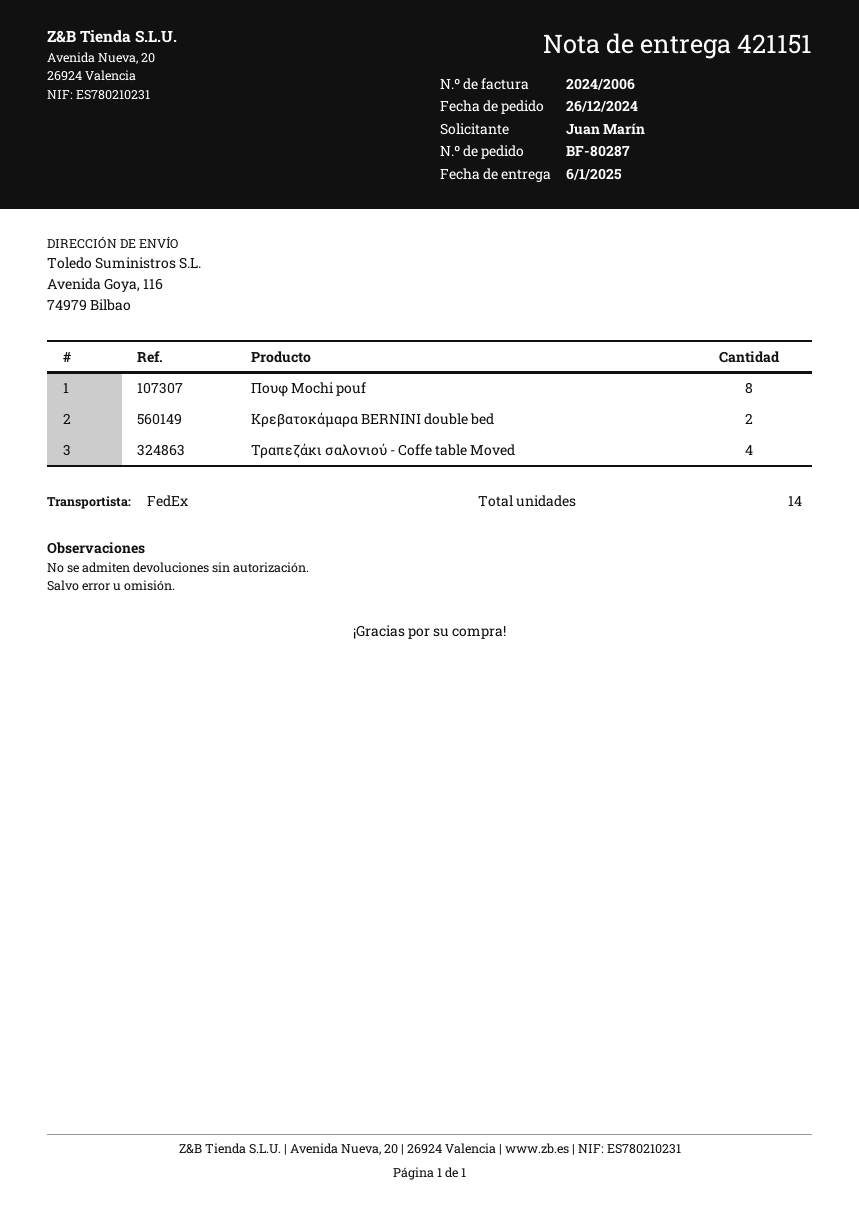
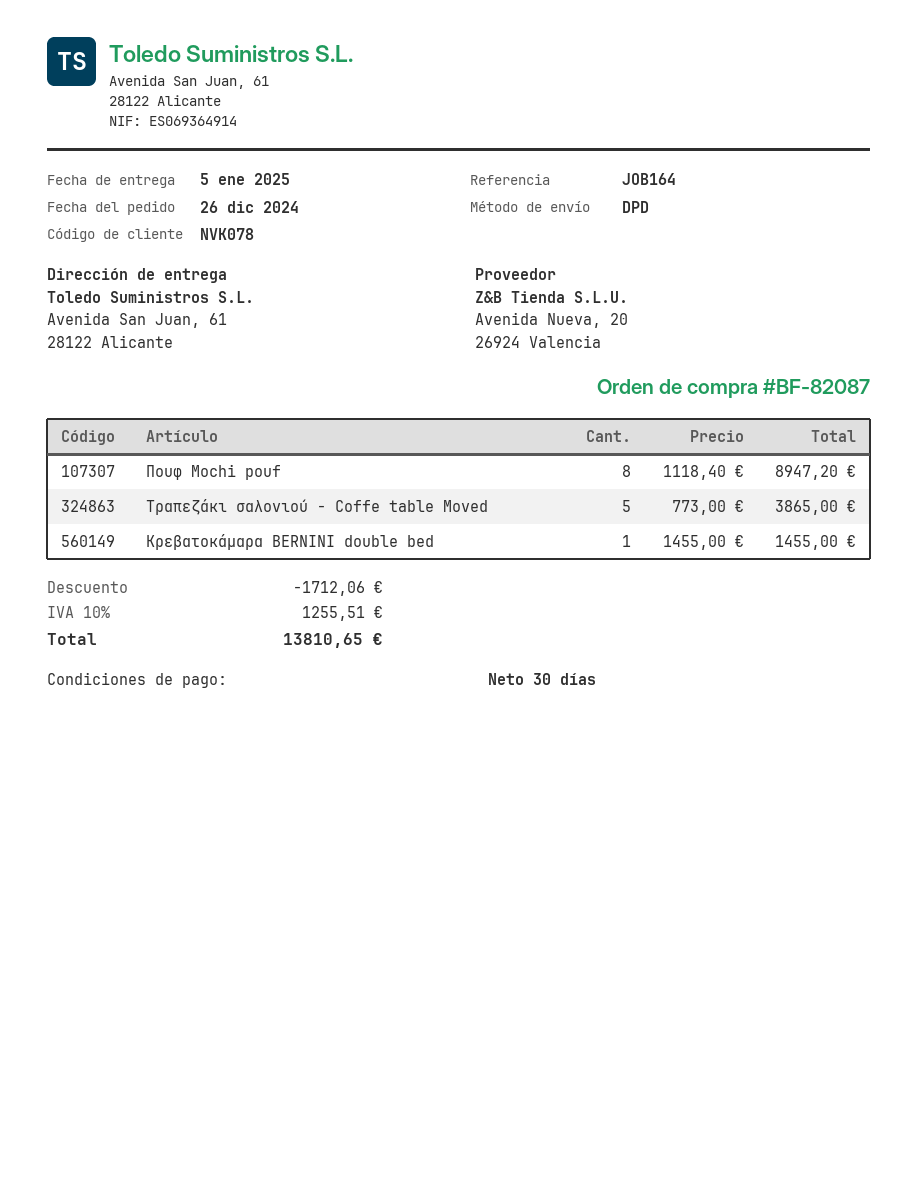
order number: BF-80287 -> BF-82087
delivery date: 2025-01-06 -> 2025-01-05
shipping method: FedEx -> DPD
ship to: Avenida Goya, 116, 74979 Bilbao -> Avenida San Juan, 61, 28122 Alicante
Κρεβατοκάμαρα BERNINI double bed: 2 -> 1
Τραπεζάκι σαλονιού - Coffe table Moved: 4 -> 5

